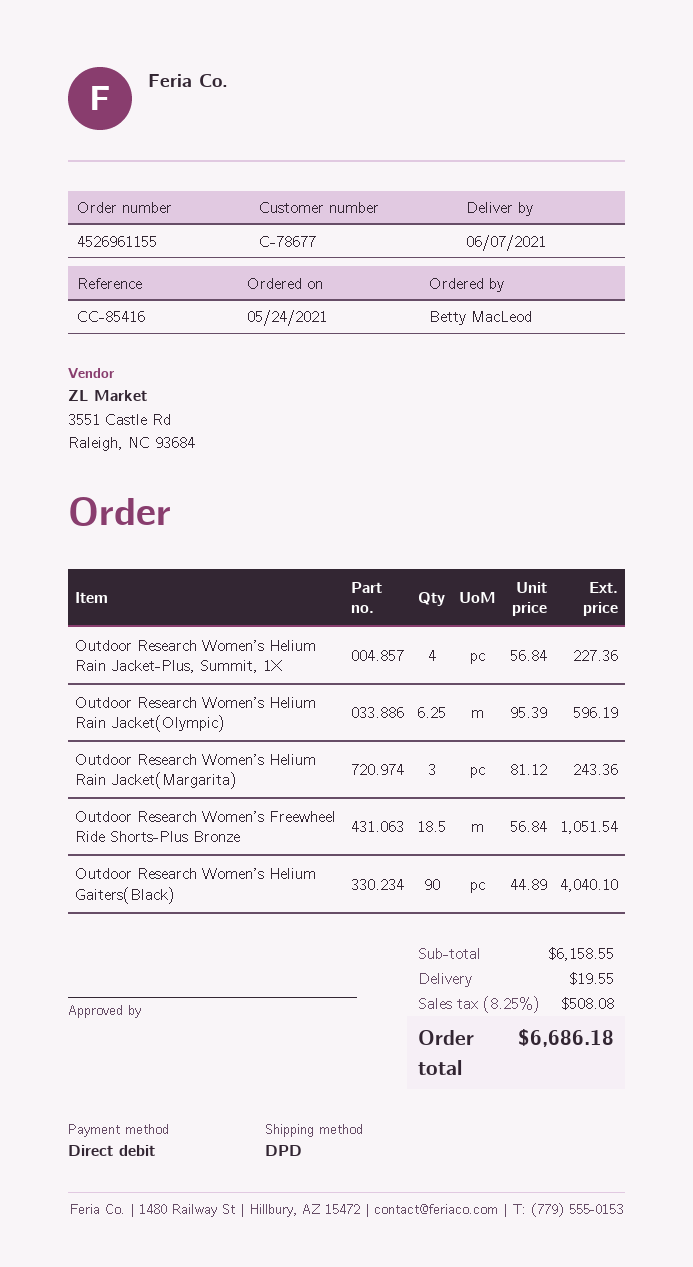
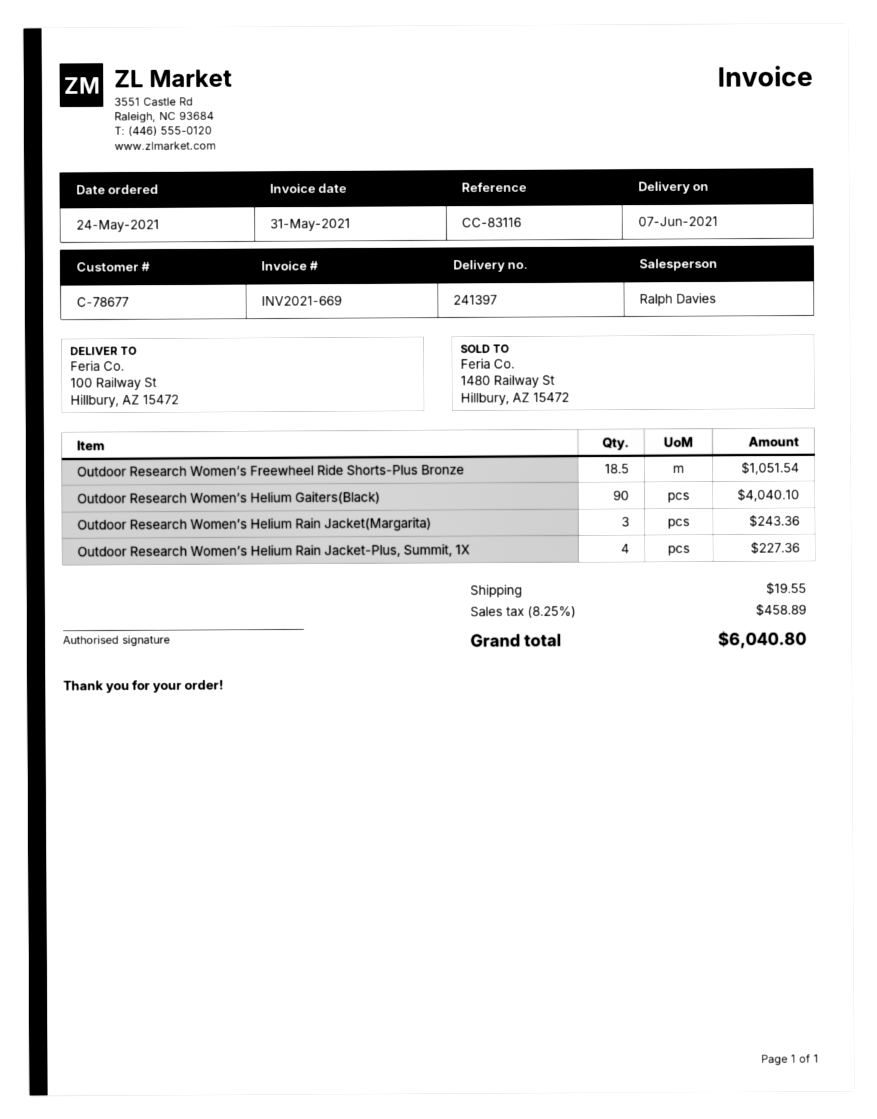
reference: CC-85416 -> CC-83116
Outdoor Research Women’s Helium Rain Jacket(Olympic): 6.25 for 596.19 -> none
tax: 8.25% = 508.08 -> 8.25% = 458.89
total: 6686.18 -> 6040.80

